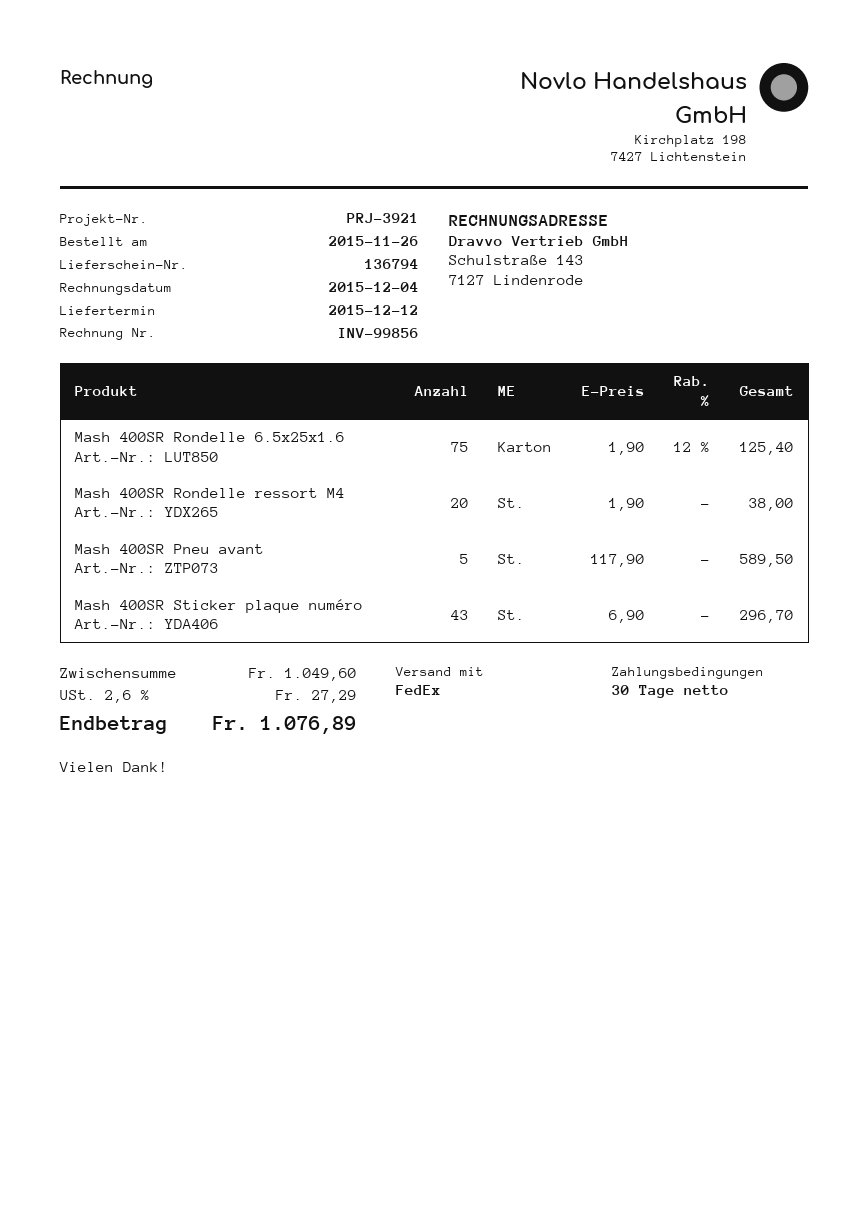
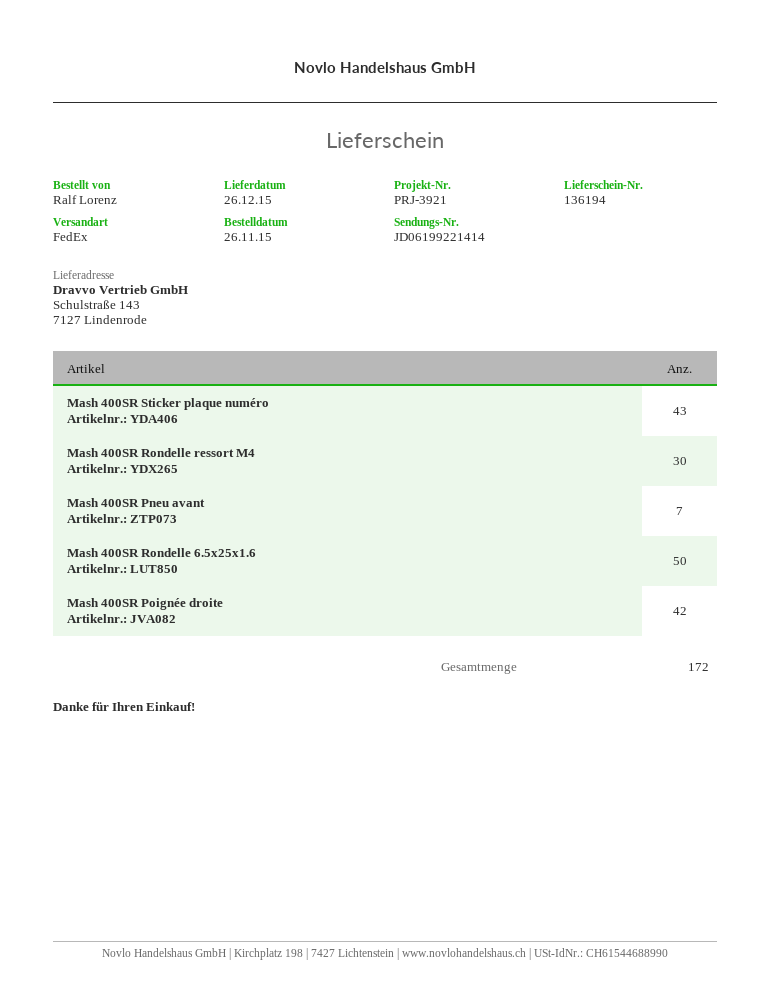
delivery note number: 136794 -> 136194
delivery date: 2015-12-12 -> 2015-12-26
Mash 400SR Rondelle 6.5x25x1.6: 75 -> 50
Mash 400SR Rondelle ressort M4: 20 -> 30
Mash 400SR Pneu avant: 5 -> 7
Mash 400SR Poignée droite: none -> 42

